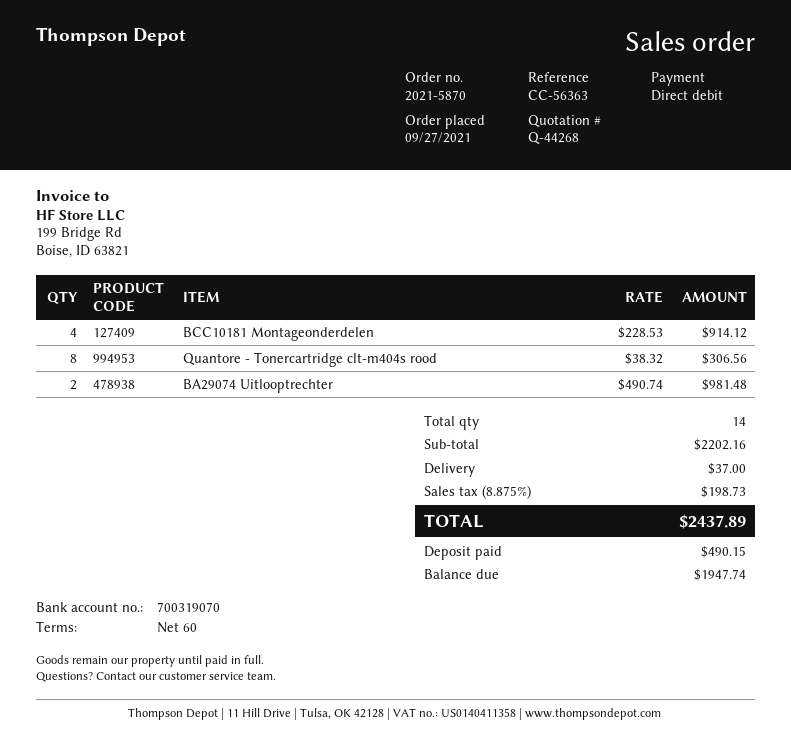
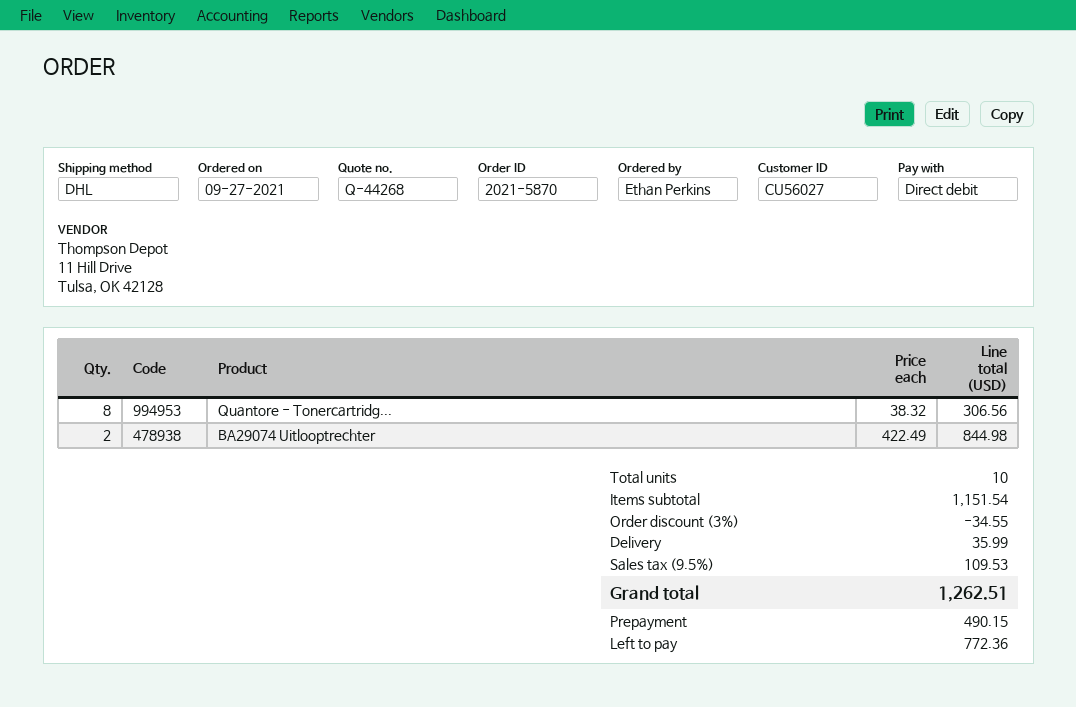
BCC10181 Montageonderdelen: 4 x 228.53 = 914.12 -> none
BA29074 Uitlooptrechter: 2 x 490.74 = 981.48 -> 2 x 422.49 = 844.98
total quantity: 14 -> 10
subtotal: 2202.16 -> 1151.54
discount: none -> 3% = 34.55
shipping: 37.00 -> 35.99
tax: 8.875% = 198.73 -> 9.5% = 109.53
total: 2437.89 -> 1262.51
balance: 1947.74 -> 772.36

